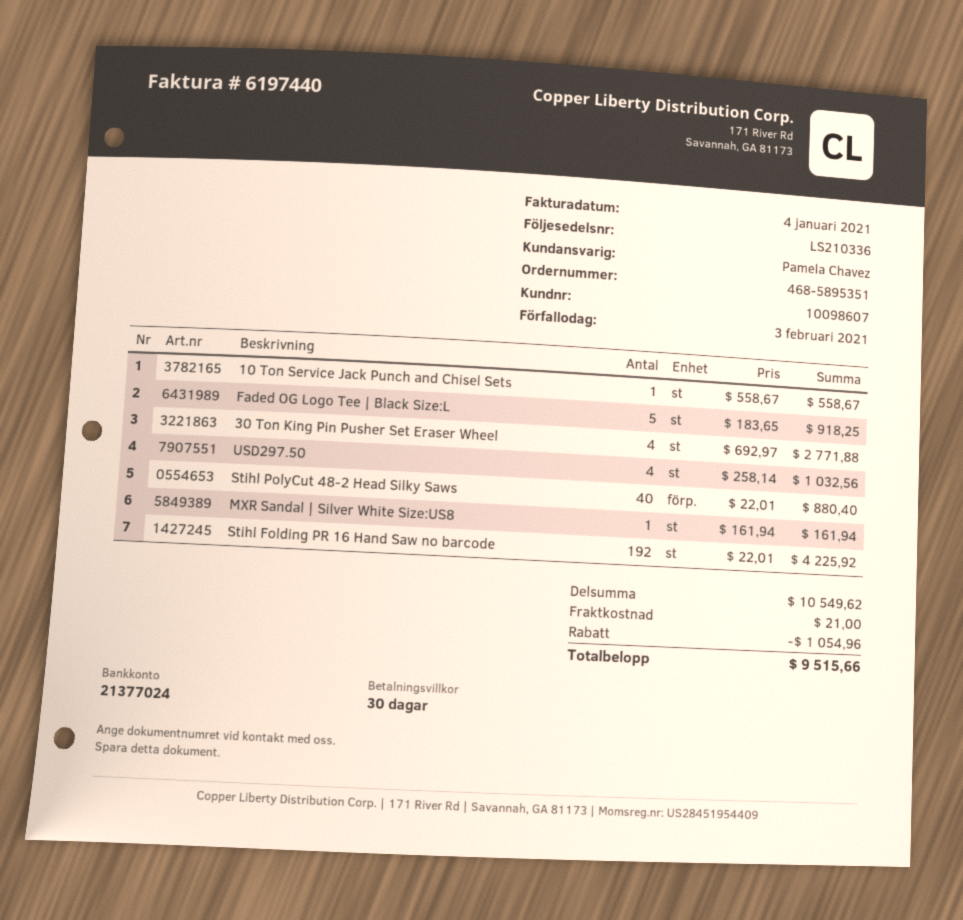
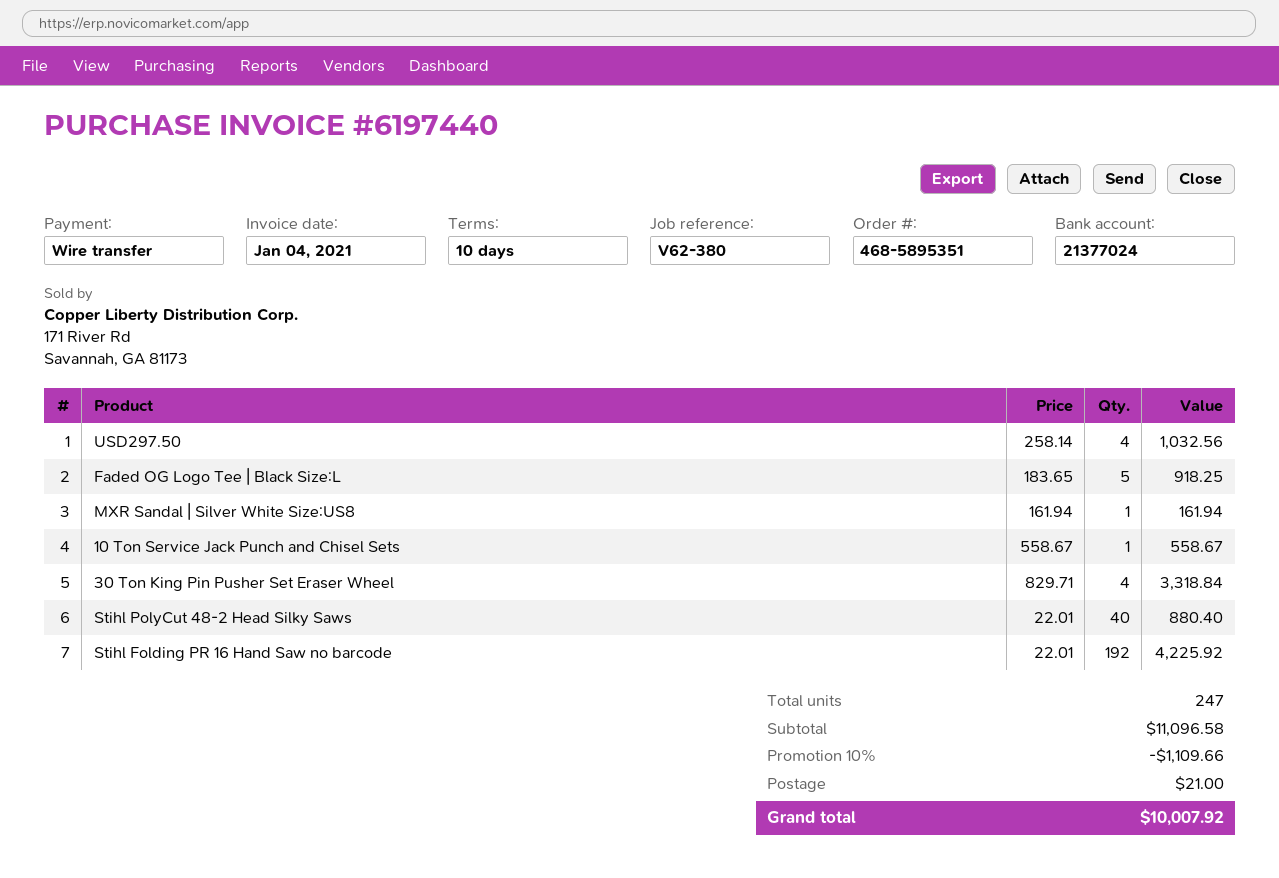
payment terms: 30 days -> 10 days
30 Ton King Pin Pusher Set Eraser Wheel: 4 x 692.97 = 2771.88 -> 4 x 829.71 = 3318.84
subtotal: 10549.62 -> 11096.58
discount: 1054.96 -> 1109.66
total: 9515.66 -> 10007.92

